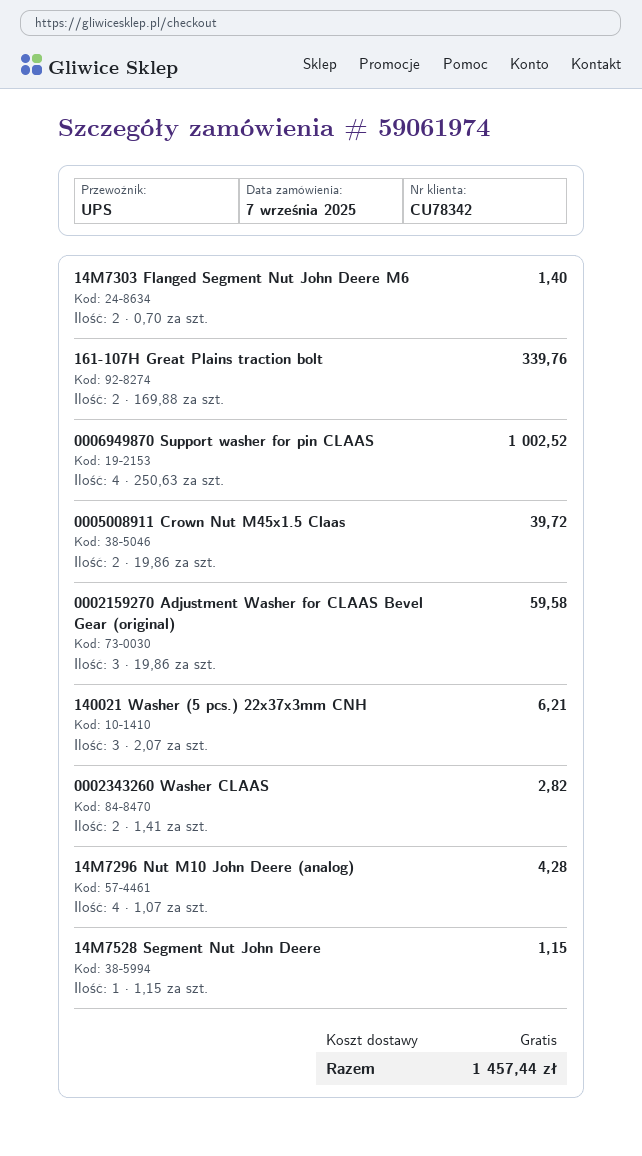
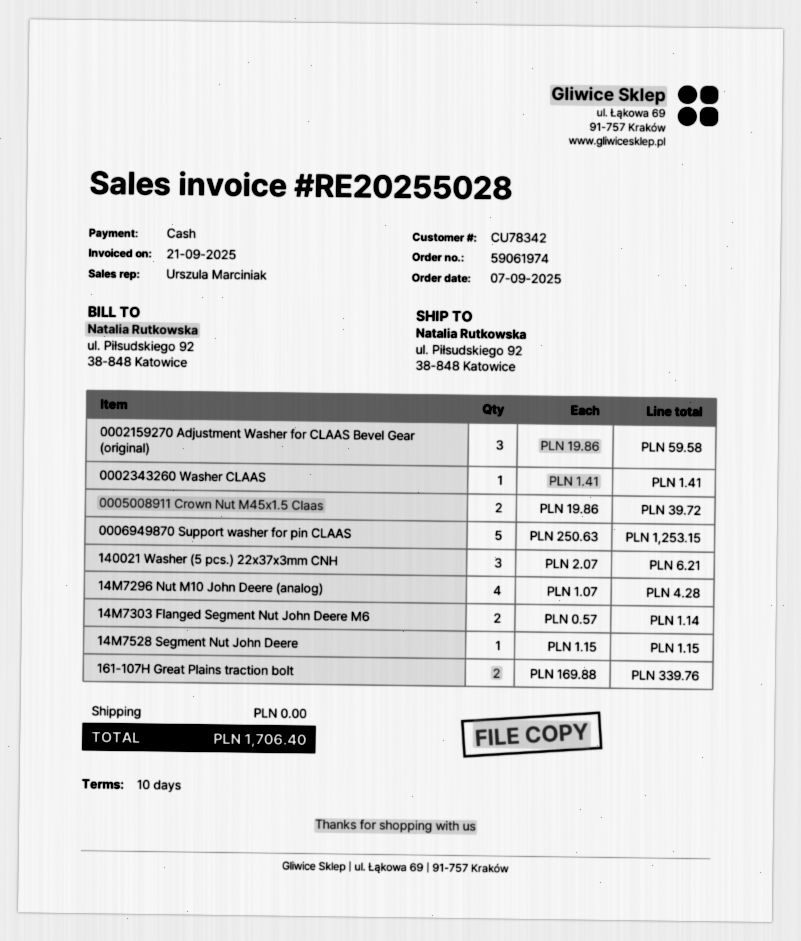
14M7303 Flanged Segment Nut John Deere M6: 2 x 0.70 = 1.40 -> 2 x 0.57 = 1.14
0006949870 Support washer for pin CLAAS: 4 x 250.63 = 1002.52 -> 5 x 250.63 = 1253.15
0002343260 Washer CLAAS: 2 x 1.41 = 2.82 -> 1 x 1.41 = 1.41
total: 1457.44 -> 1706.40

